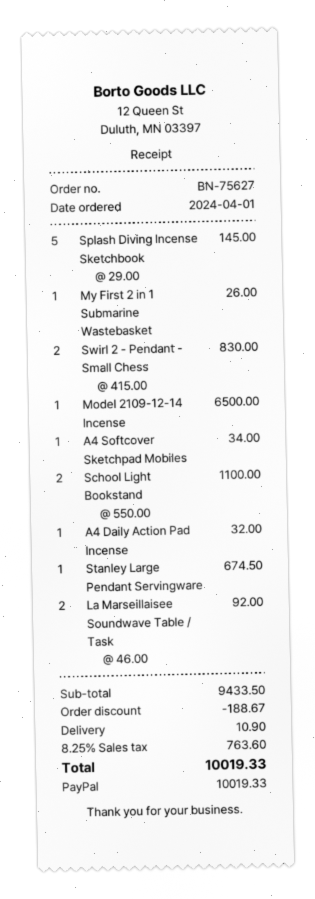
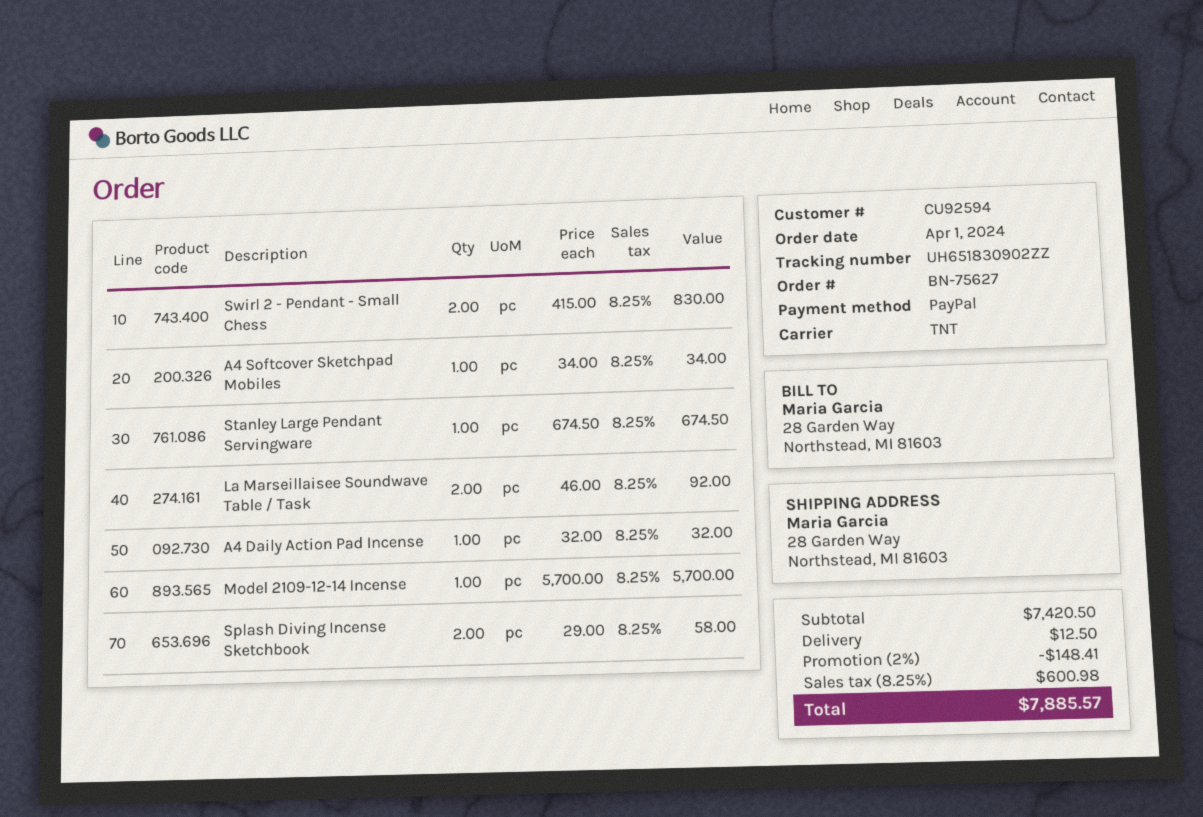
Splash Diving Incense Sketchbook: 5 x 29.00 = 145.00 -> 2 x 29.00 = 58.00
My First 2 in 1 Submarine Wastebasket: 1 x 26.00 = 26.00 -> none
Model 2109-12-14 Incense: 1 x 6500.00 = 6500.00 -> 1 x 5700.00 = 5700.00
School Light Bookstand: 2 x 550.00 = 1100.00 -> none
subtotal: 9433.50 -> 7420.50
discount: 188.67 -> 148.41
shipping: 10.90 -> 12.50
tax: 8.25% = 763.60 -> 8.25% = 600.98
total: 10019.33 -> 7885.57

